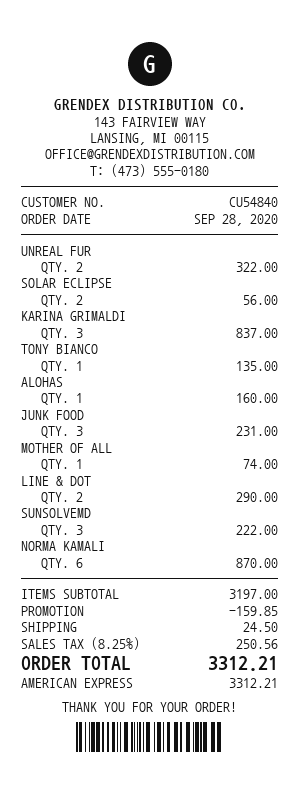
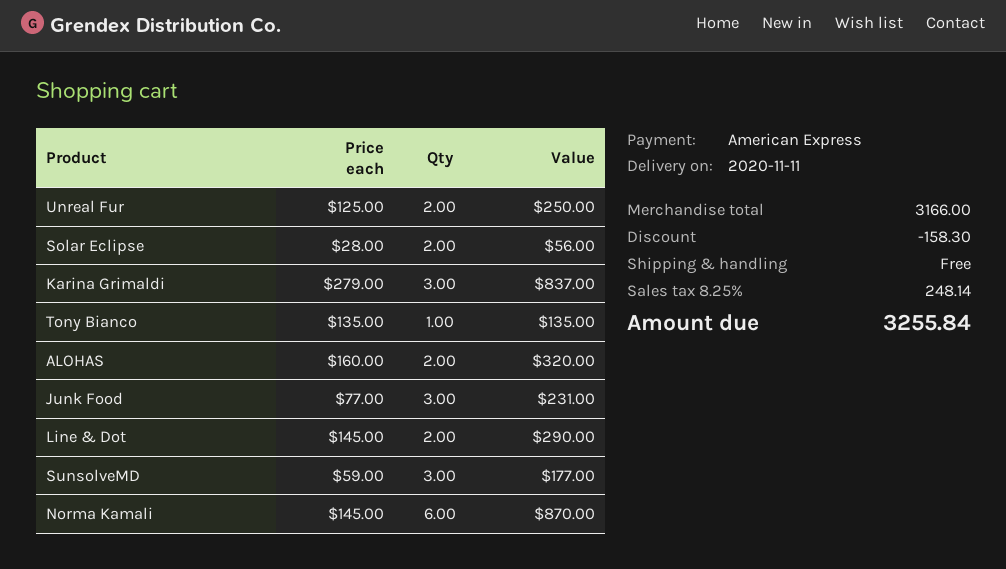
UNREAL FUR: 2 for 322.00 -> 2 for 250.00
ALOHAS: 1 for 160.00 -> 2 for 320.00
MOTHER OF ALL: 1 for 74.00 -> none
SUNSOLVEMD: 3 for 222.00 -> 3 for 177.00
subtotal: 3197.00 -> 3166.00
discount: 159.85 -> 158.30
shipping: 24.50 -> 0.00
tax: 8.25% = 250.56 -> 8.25% = 248.14
total: 3312.21 -> 3255.84

